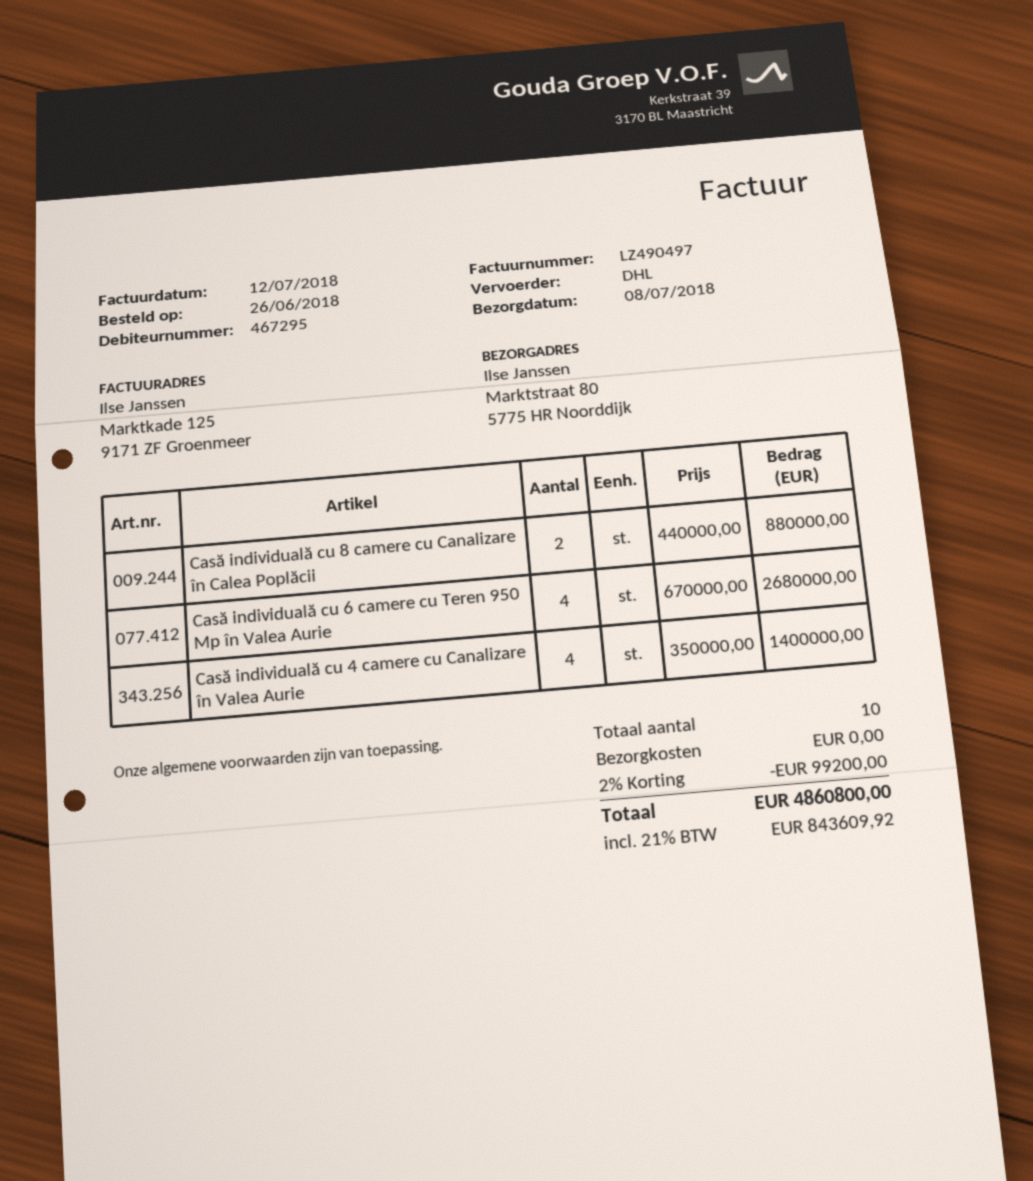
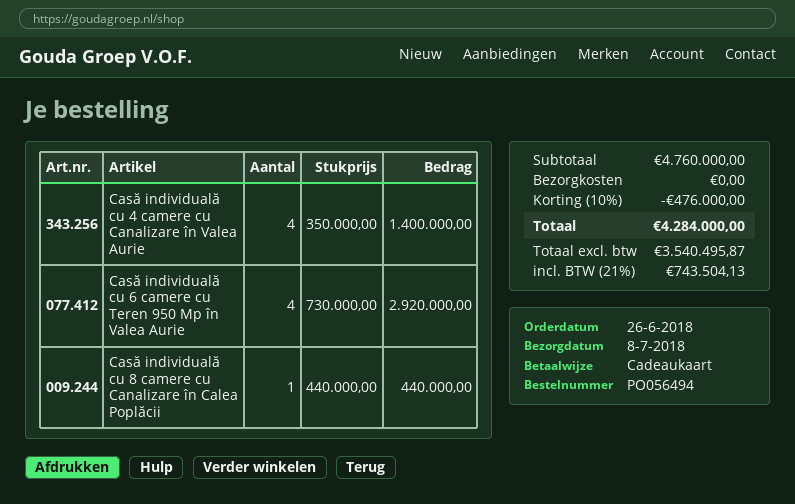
Casă individuală cu 8 camere cu Canalizare în Calea Poplăcii: 2 x 440000.00 = 880000.00 -> 1 x 440000.00 = 440000.00
Casă individuală cu 6 camere cu Teren 950 Mp în Valea Aurie: 4 x 670000.00 = 2680000.00 -> 4 x 730000.00 = 2920000.00
discount: 2% = 99200.00 -> 10% = 476000.00
tax: 21% = 843609.92 -> 21% = 743504.13
total: 4860800.00 -> 4284000.00

